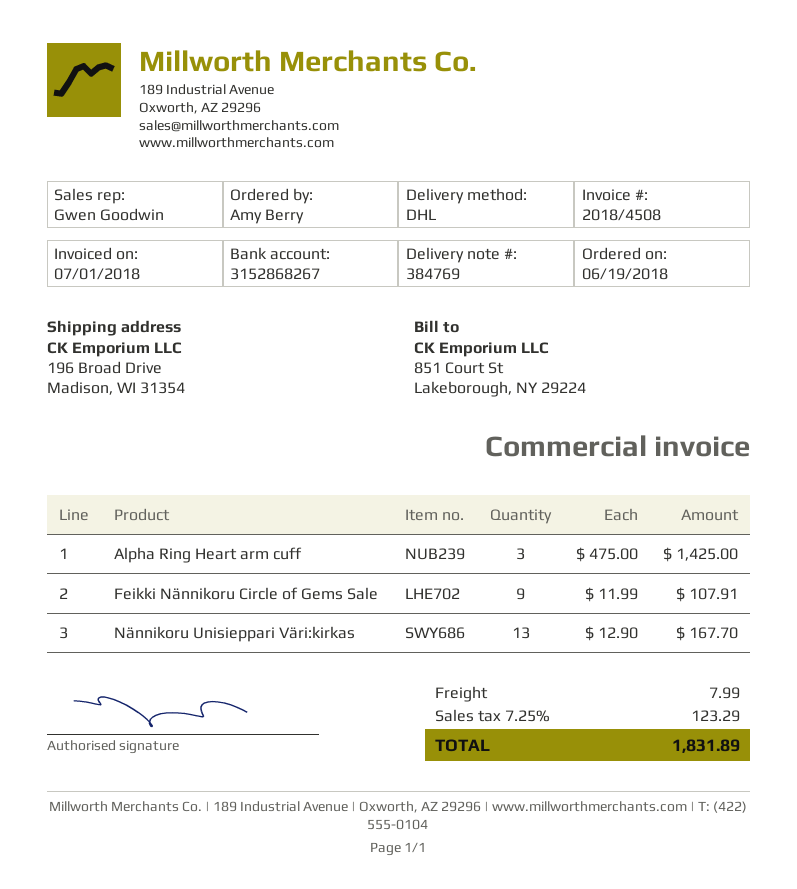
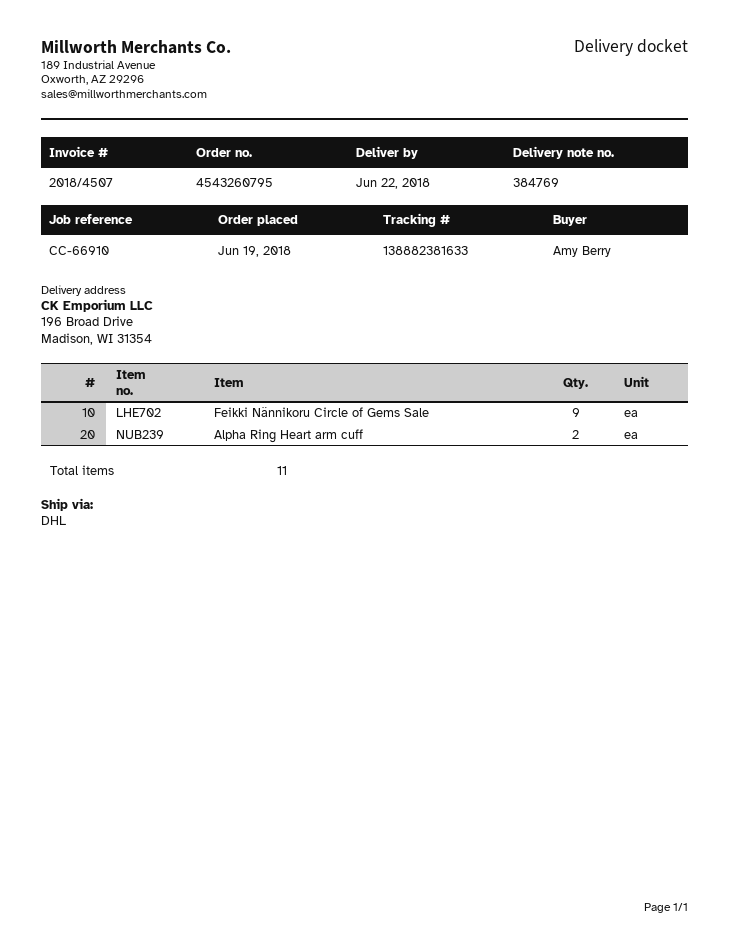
invoice number: 2018/4508 -> 2018/4507
Alpha Ring Heart arm cuff: 3 -> 2
Nännikoru Unisieppari Väri:kirkas: 13 -> none

